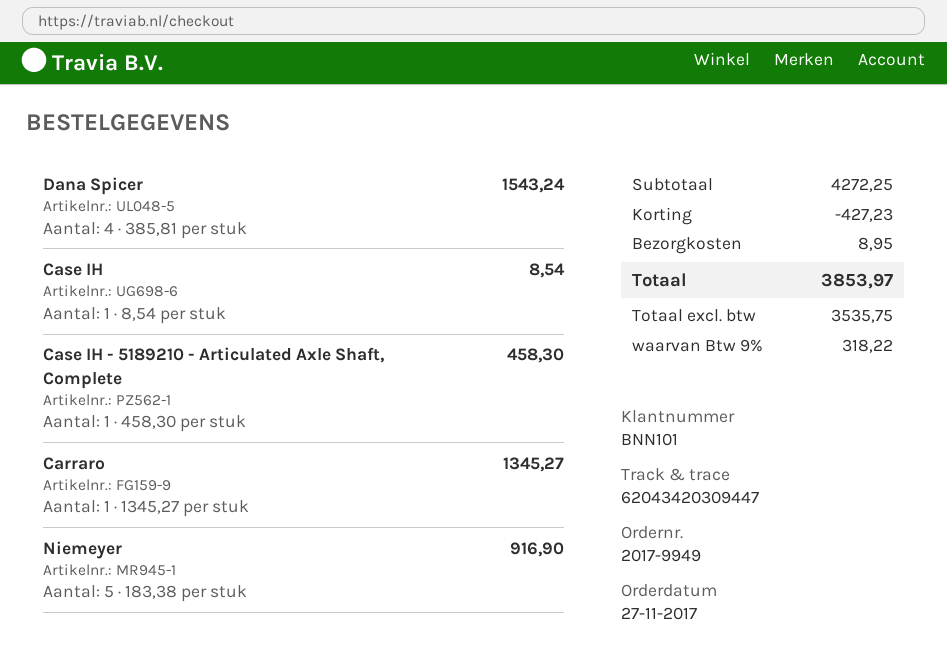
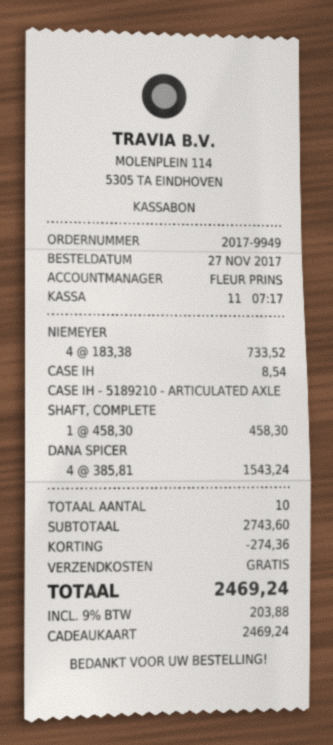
Carraro: 1 x 1345.27 = 1345.27 -> none
Niemeyer: 5 x 183.38 = 916.90 -> 4 x 183.38 = 733.52
subtotal: 4272.25 -> 2743.60
discount: 427.23 -> 274.36
shipping: 8.95 -> 0.00
tax: 9% = 318.22 -> 9% = 203.88
total: 3853.97 -> 2469.24

